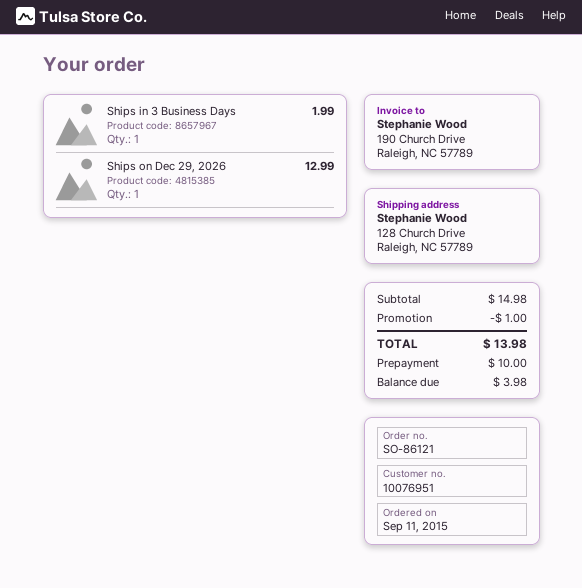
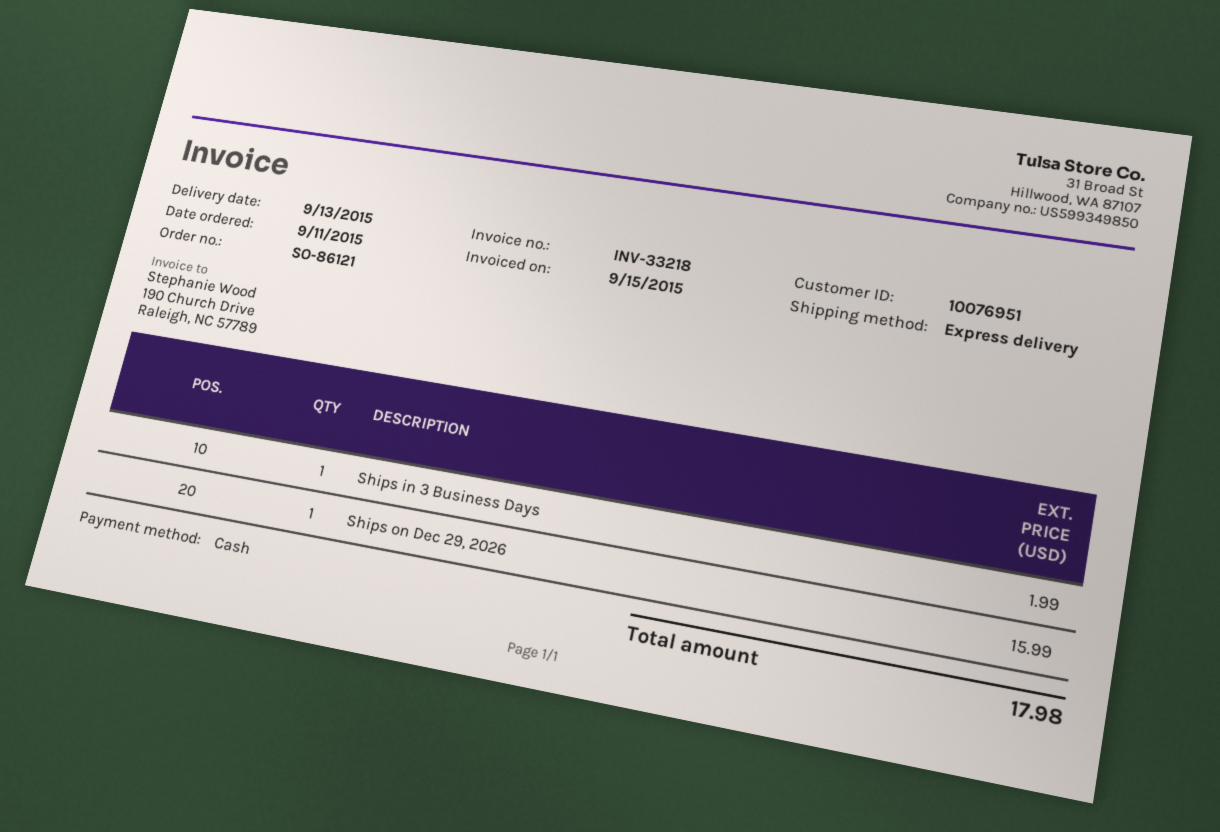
Ships on Dec 29, 2026: 1 for 12.99 -> 1 for 15.99
discount: 1.00 -> none
total: 13.98 -> 17.98

